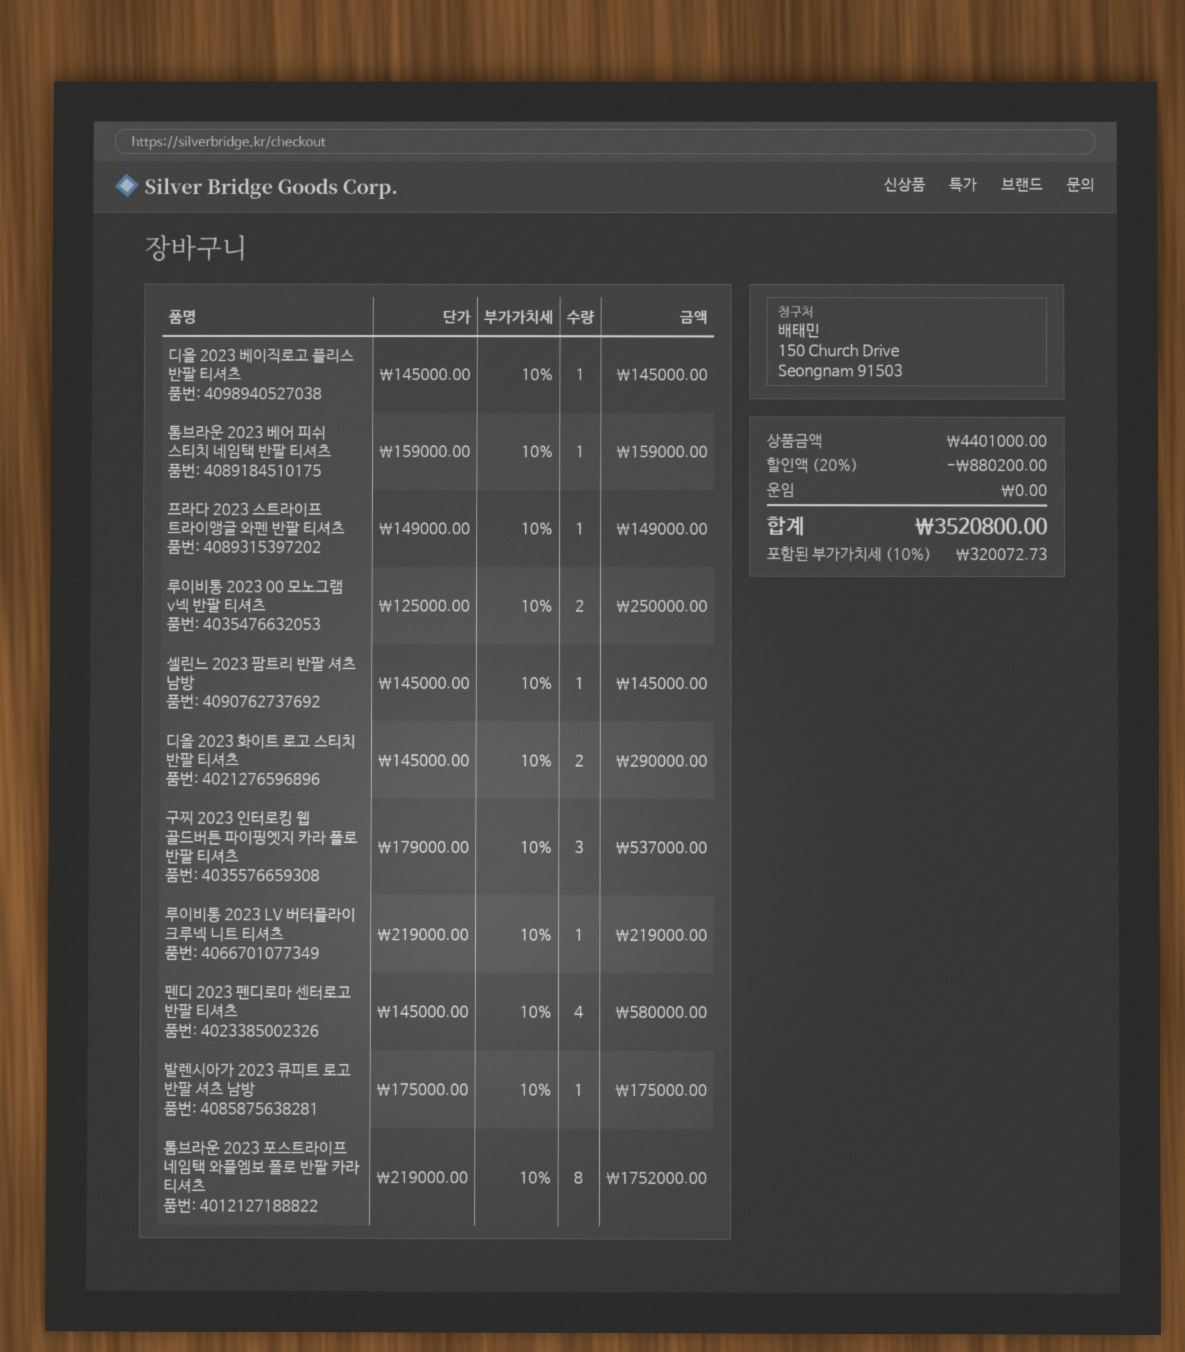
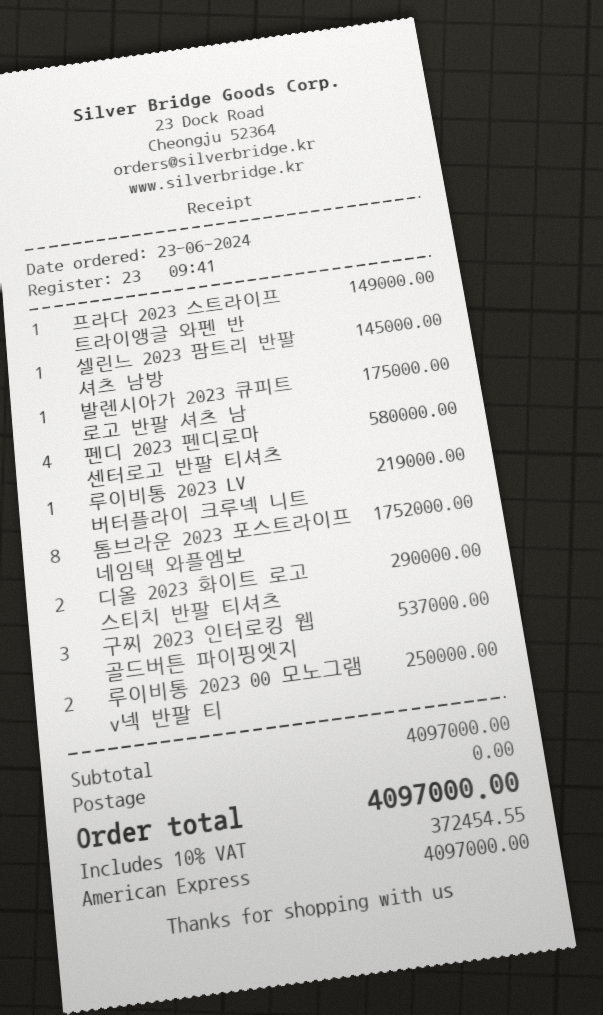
디올 2023 베이직로고 플리스 반팔 티셔츠: 1 for 145000.00 -> none
톰브라운 2023 베어 피쉬 스티치 네임택 반팔 티셔츠: 1 for 159000.00 -> none
subtotal: 4401000.00 -> 4097000.00
discount: 20% = 880200.00 -> none
tax: 10% = 320072.73 -> 10% = 372454.55
total: 3520800.00 -> 4097000.00

